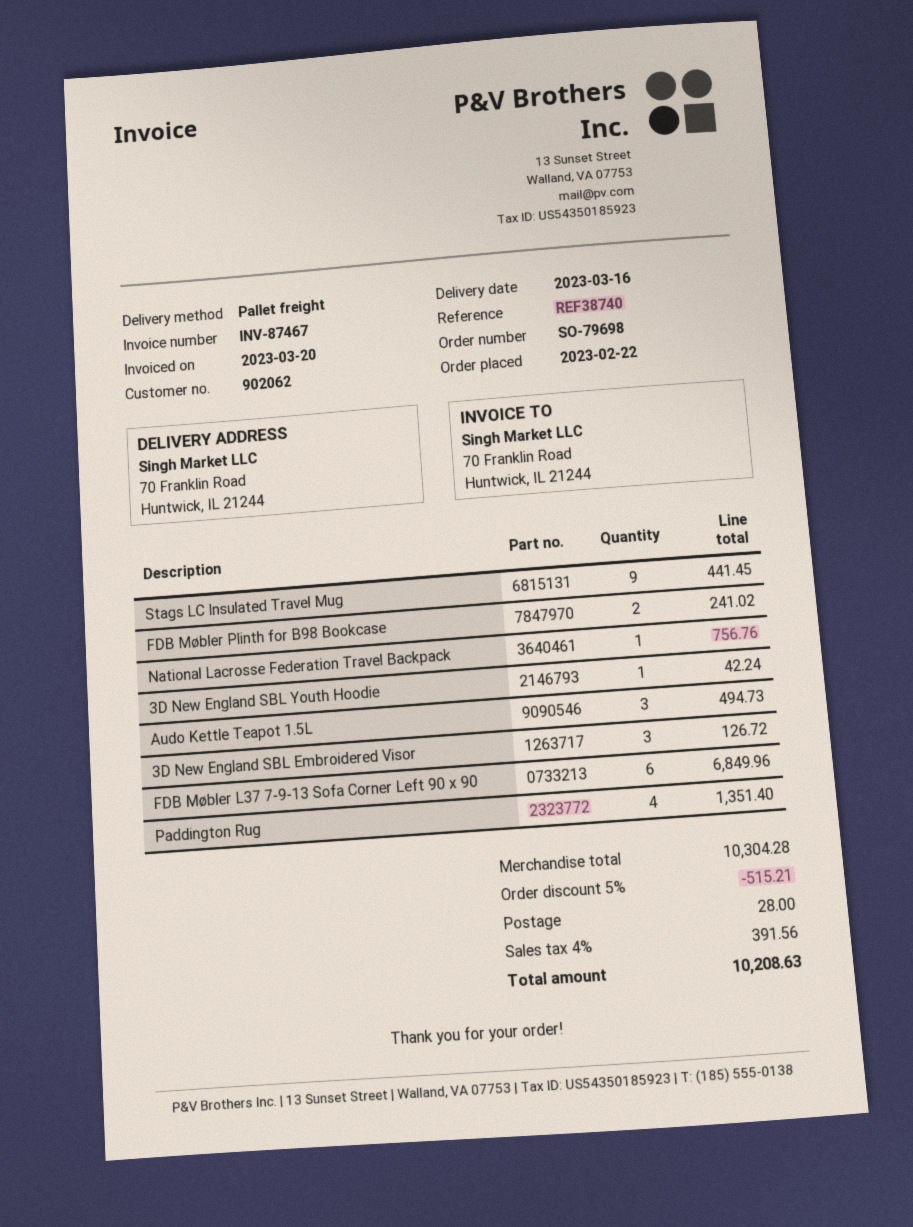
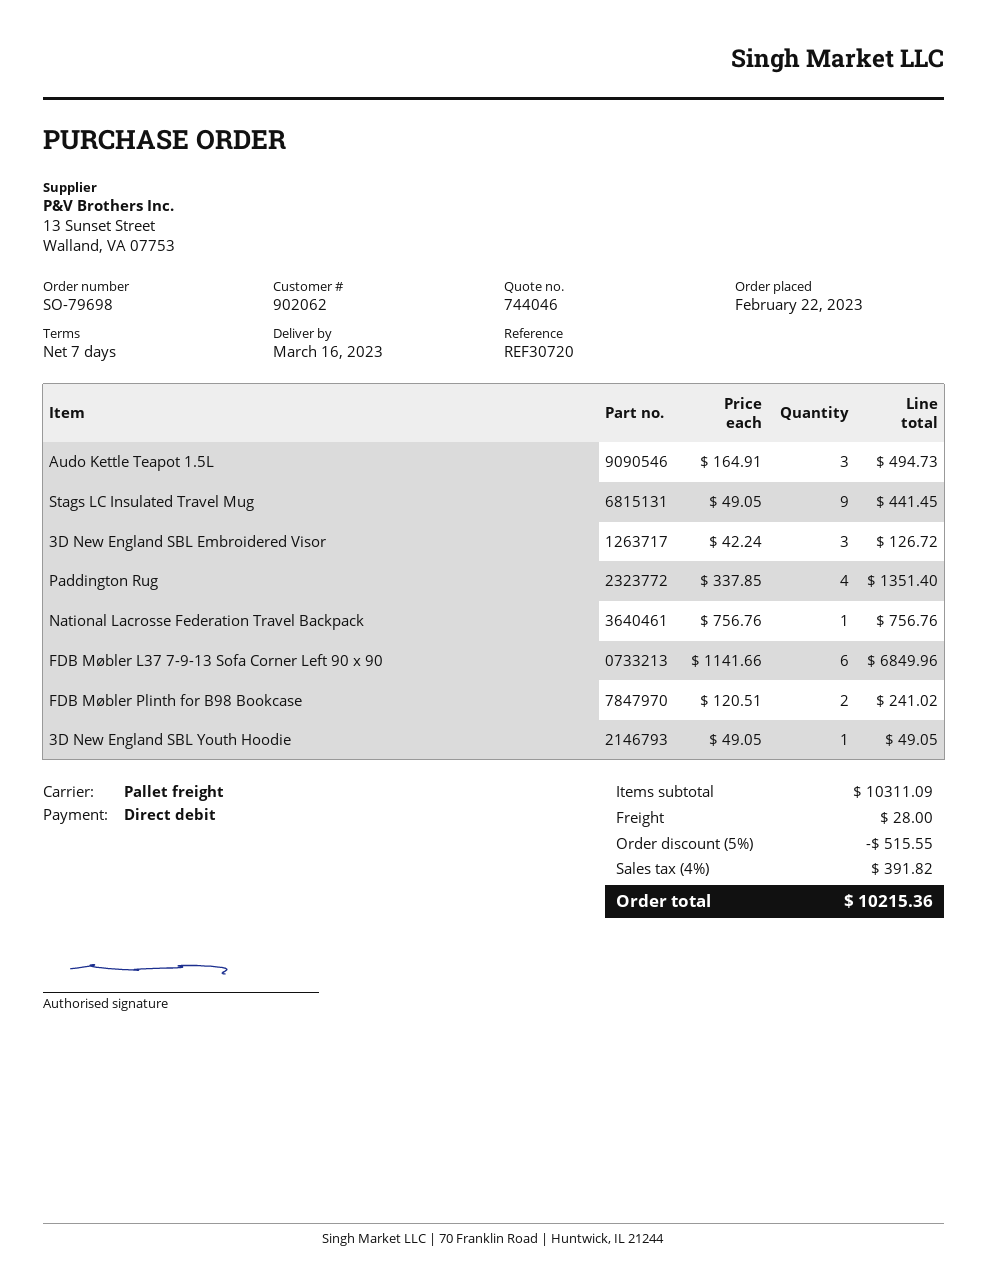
reference: REF38740 -> REF30720
3D New England SBL Youth Hoodie: 1 for 42.24 -> 1 for 49.05
subtotal: 10304.28 -> 10311.09
discount: 5% = 515.21 -> 5% = 515.55
tax: 4% = 391.56 -> 4% = 391.82
total: 10208.63 -> 10215.36

